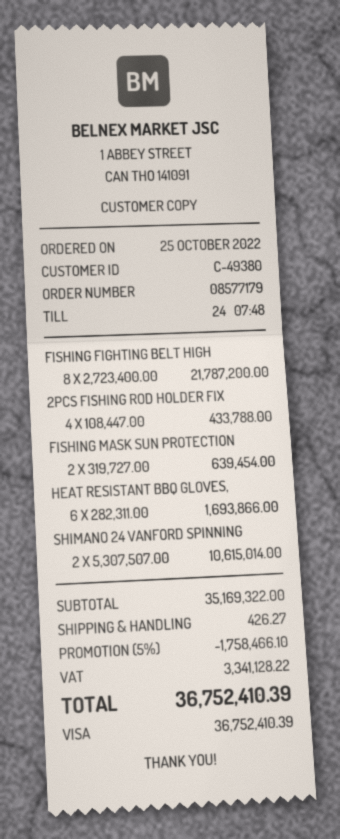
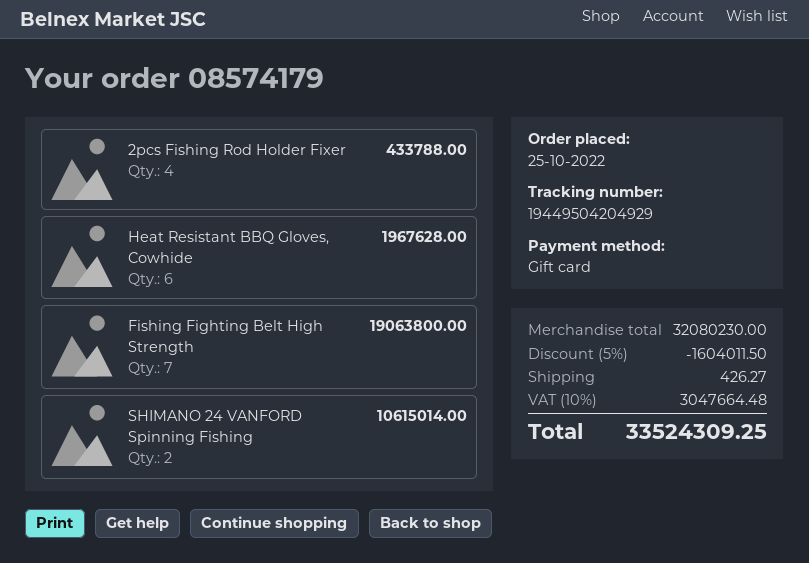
order number: 08577179 -> 08574179
payment method: Visa -> gift card
FISHING FIGHTING BELT HIGH: 8 for 21787200.00 -> 7 for 19063800.00
FISHING MASK SUN PROTECTION: 2 for 639454.00 -> none
HEAT RESISTANT BBQ GLOVES,: 6 for 1693866.00 -> 6 for 1967628.00
subtotal: 35169322.00 -> 32080230.00
discount: 5% = 1758466.10 -> 5% = 1604011.50
tax: 3341128.22 -> 3047664.48
total: 36752410.39 -> 33524309.25

